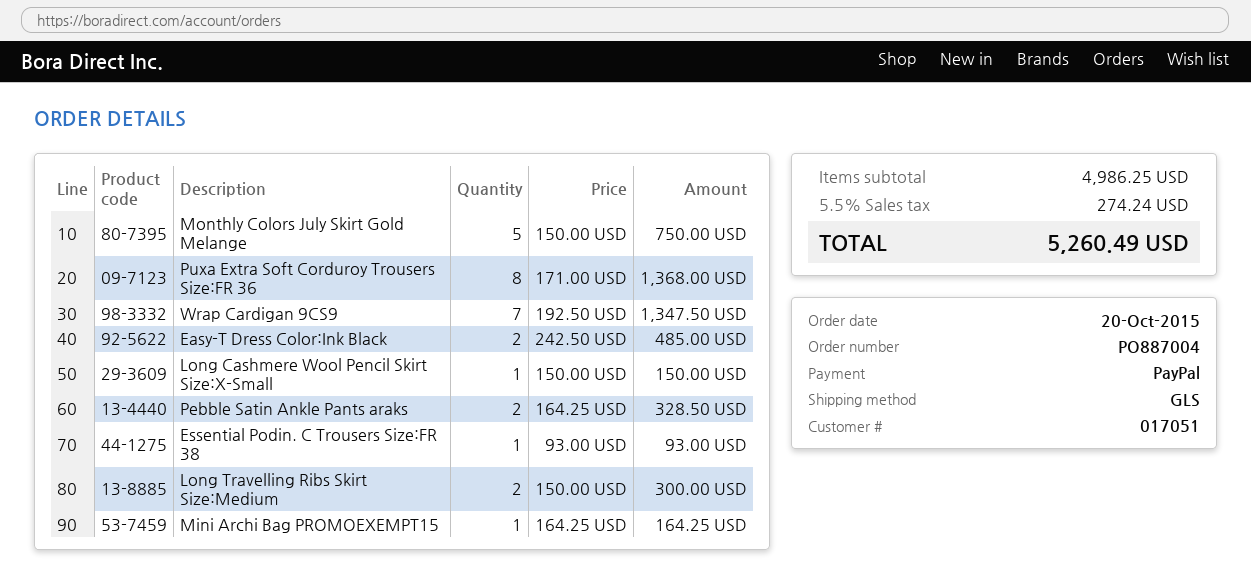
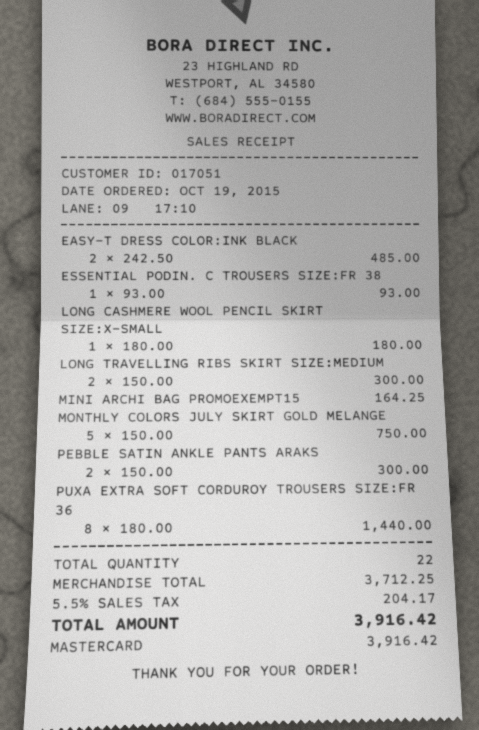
order date: 2015-10-20 -> 2015-10-19
payment method: PayPal -> Mastercard
Puxa Extra Soft Corduroy Trousers Size:FR 36: 8 x 171.00 = 1368.00 -> 8 x 180.00 = 1440.00
Wrap Cardigan 9CS9: 7 x 192.50 = 1347.50 -> none
Long Cashmere Wool Pencil Skirt Size:X-Small: 1 x 150.00 = 150.00 -> 1 x 180.00 = 180.00
Pebble Satin Ankle Pants araks: 2 x 164.25 = 328.50 -> 2 x 150.00 = 300.00
subtotal: 4986.25 -> 3712.25
tax: 5.5% = 274.24 -> 5.5% = 204.17
total: 5260.49 -> 3916.42

